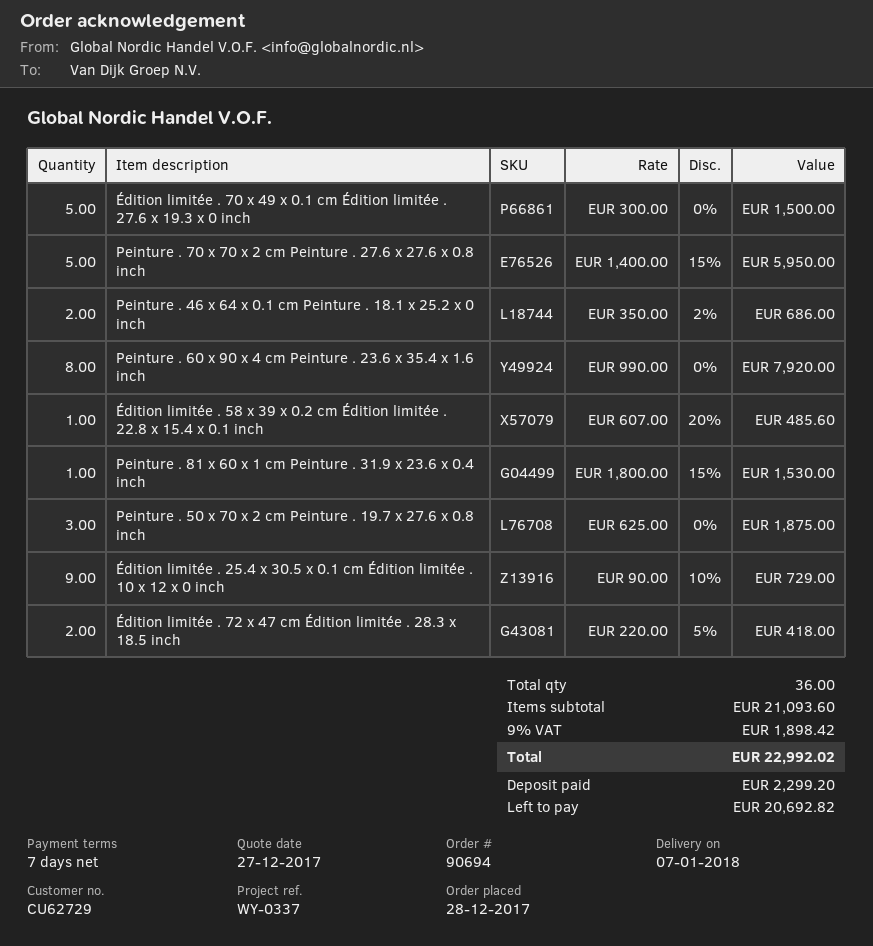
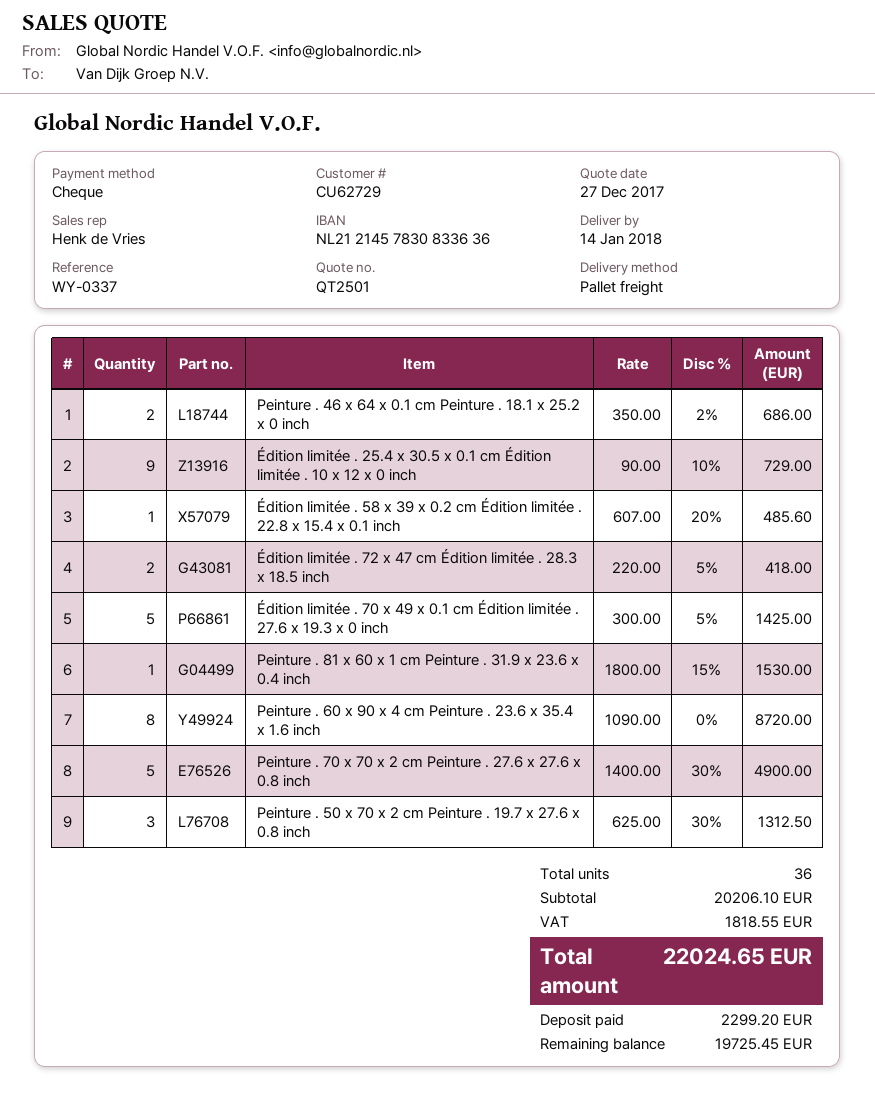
delivery date: 2018-01-07 -> 2018-01-14
Édition limitée . 70 x 49 x 0.1 cm Édition limitée . 27.6 x 19.3 x 0 inch: 5 x 300.00 = 1500.00 -> 5 x 300.00 - 5% = 1425.00
Peinture . 70 x 70 x 2 cm Peinture . 27.6 x 27.6 x 0.8 inch: 5 x 1400.00 - 15% = 5950.00 -> 5 x 1400.00 - 30% = 4900.00
Peinture . 60 x 90 x 4 cm Peinture . 23.6 x 35.4 x 1.6 inch: 8 x 990.00 = 7920.00 -> 8 x 1090.00 = 8720.00
Peinture . 50 x 70 x 2 cm Peinture . 19.7 x 27.6 x 0.8 inch: 3 x 625.00 = 1875.00 -> 3 x 625.00 - 30% = 1312.50
subtotal: 21093.60 -> 20206.10
tax: 1898.42 -> 1818.55
total: 22992.02 -> 22024.65
balance: 20692.82 -> 19725.45

